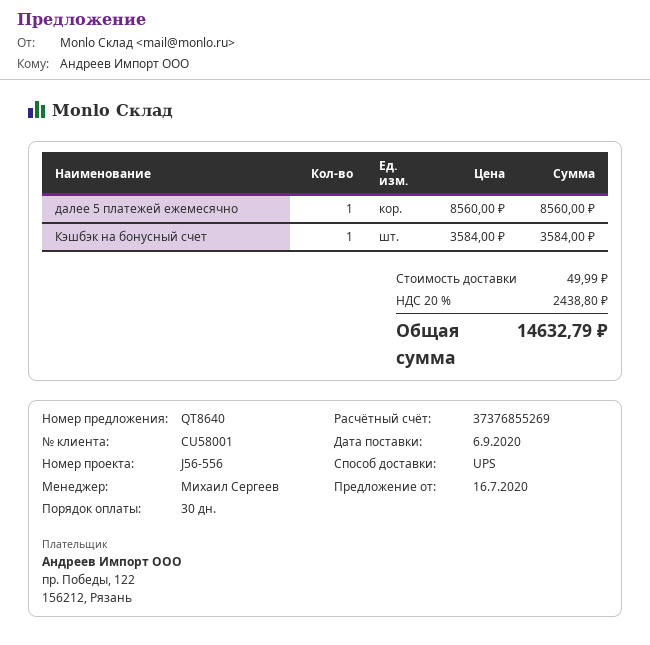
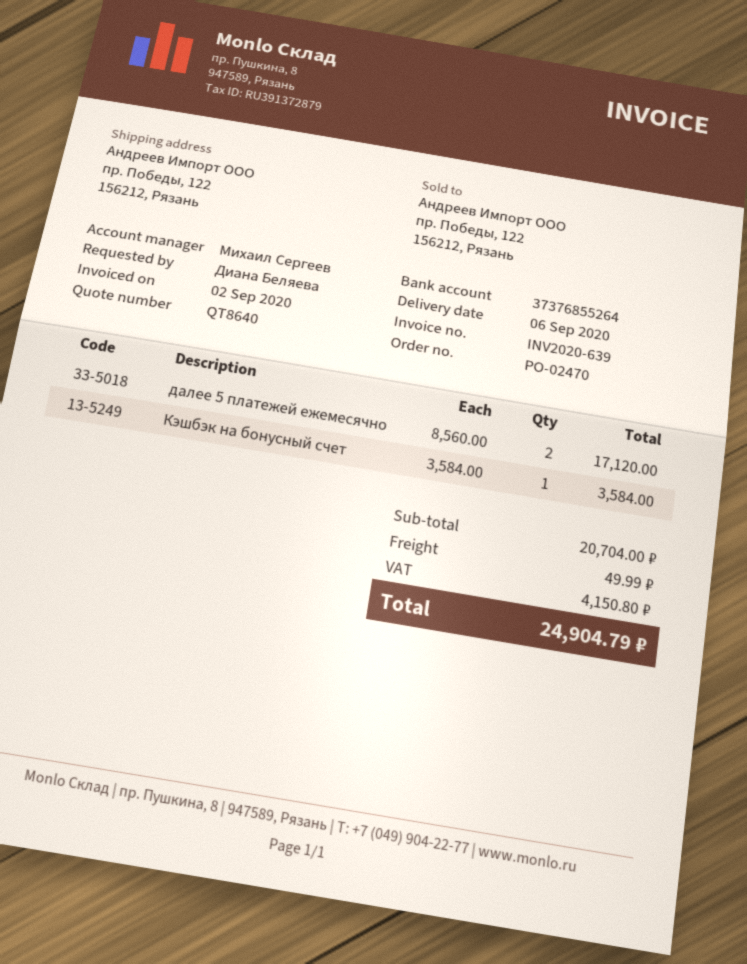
bank account: 37376855269 -> 37376855264
далее 5 платежей ежемесячно: 1 x 8560.00 = 8560.00 -> 2 x 8560.00 = 17120.00
tax: 2438.80 -> 4150.80
total: 14632.79 -> 24904.79

